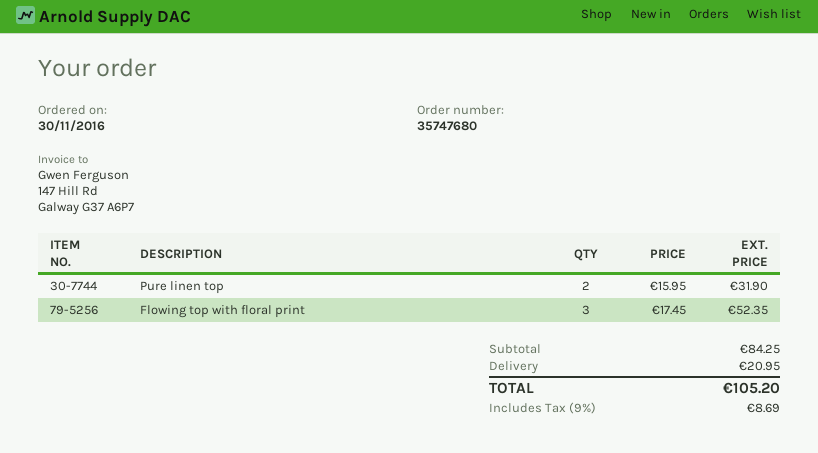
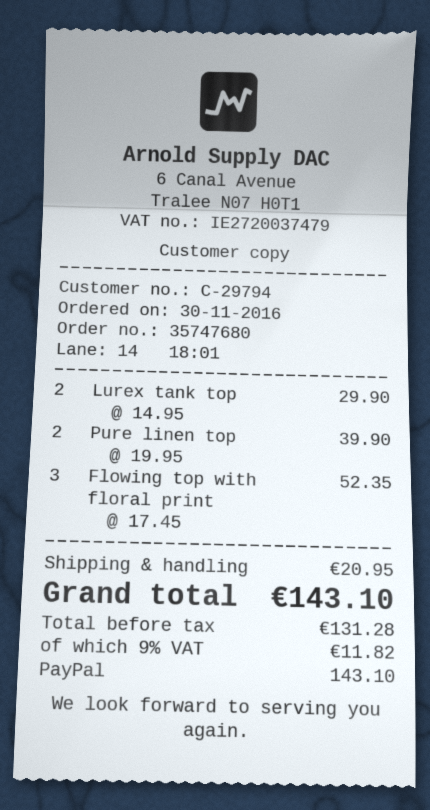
Pure linen top: 2 x 15.95 = 31.90 -> 2 x 19.95 = 39.90
Lurex tank top: none -> 2 x 14.95 = 29.90
tax: 9% = 8.69 -> 9% = 11.82
total: 105.20 -> 143.10

